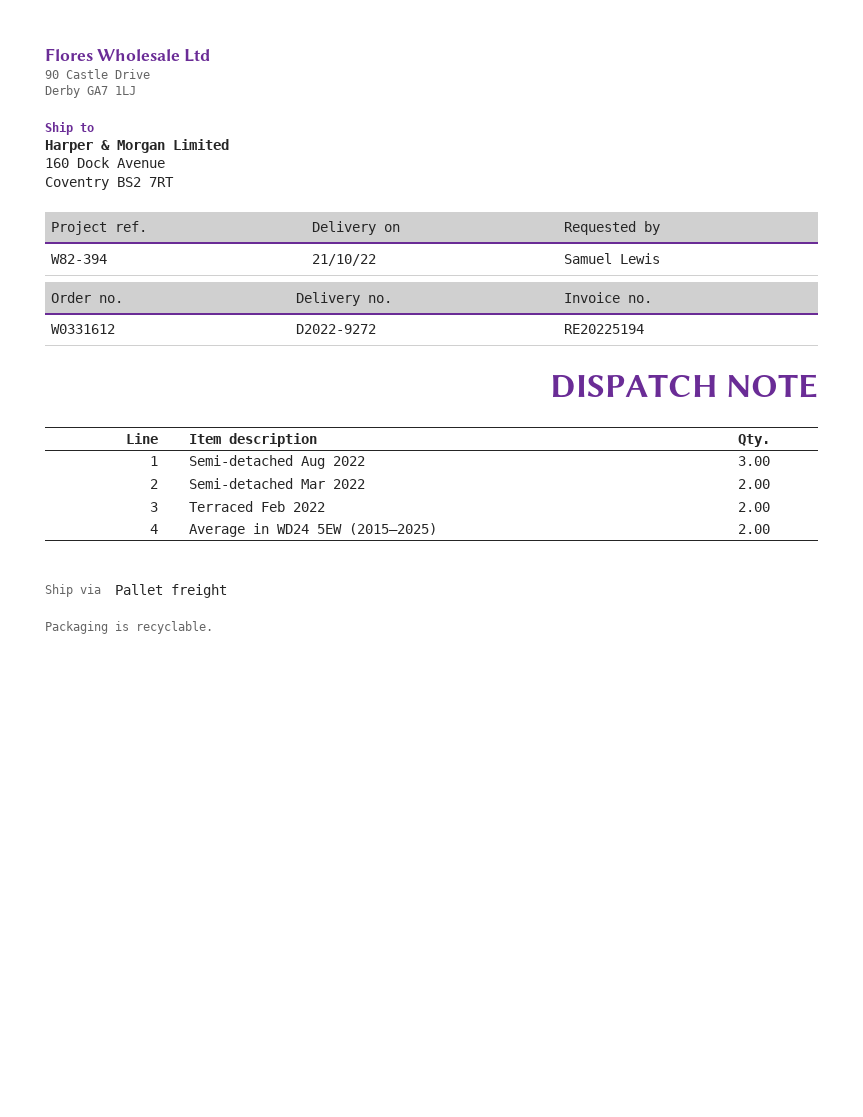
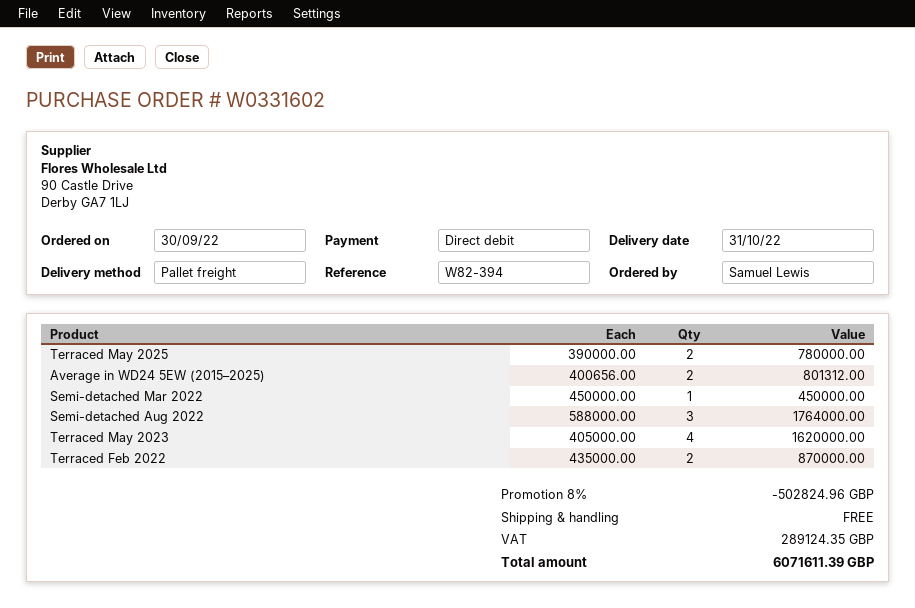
order number: W0331612 -> W0331602
delivery date: 2022-10-21 -> 2022-10-31
Semi-detached Mar 2022: 2 -> 1
Terraced May 2025: none -> 2
Terraced May 2023: none -> 4

